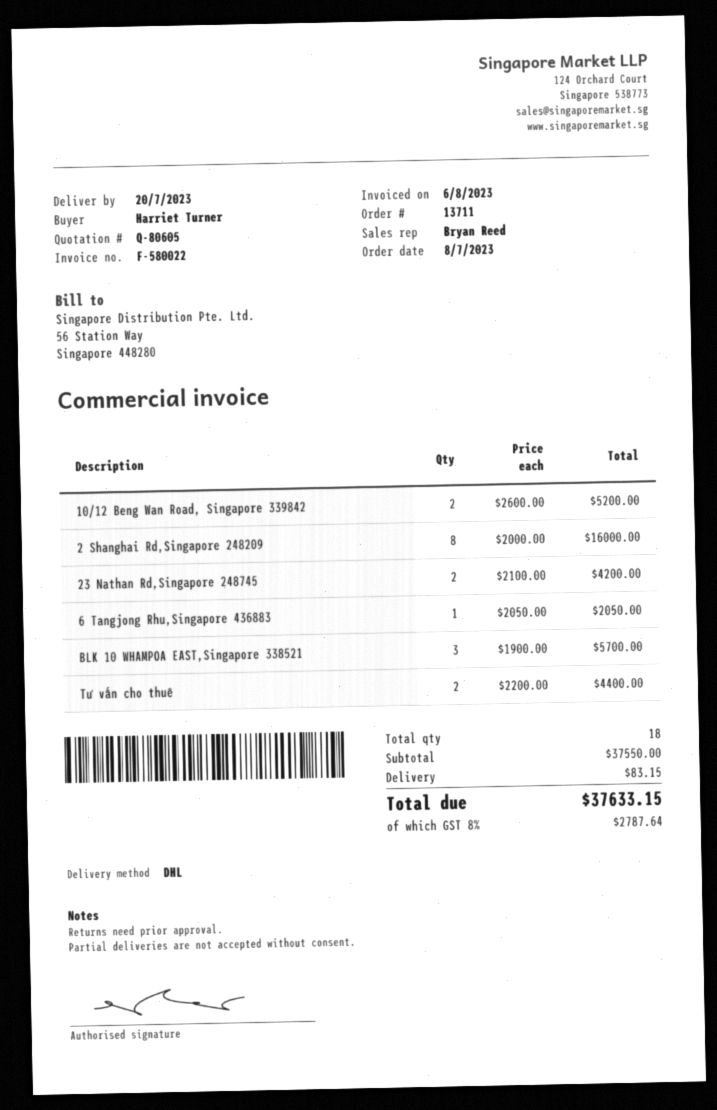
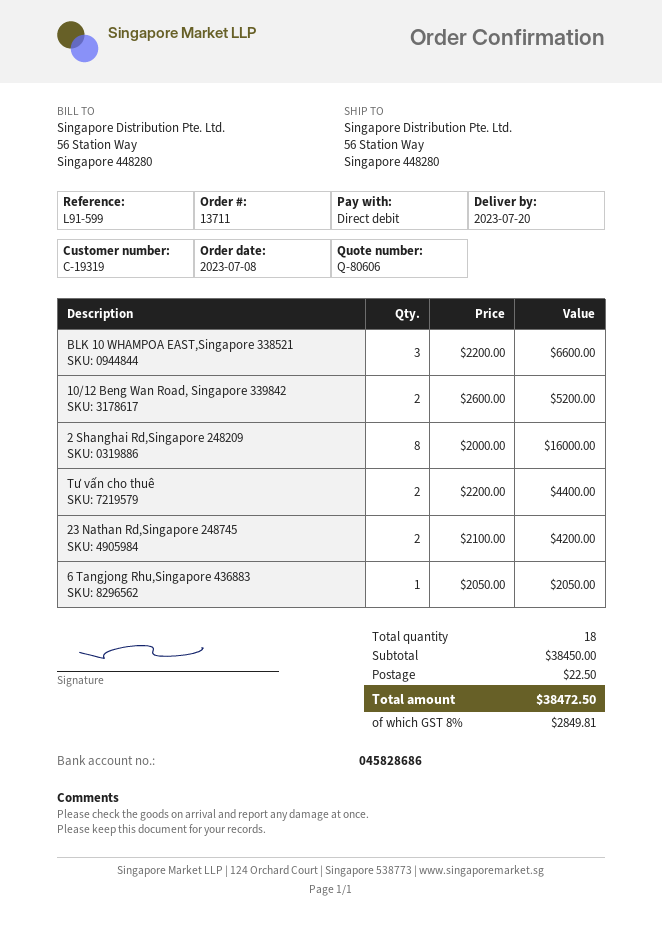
quote number: Q-80605 -> Q-80606
BLK 10 WHAMPOA EAST,Singapore 338521: 3 x 1900.00 = 5700.00 -> 3 x 2200.00 = 6600.00
subtotal: 37550.00 -> 38450.00
shipping: 83.15 -> 22.50
tax: 8% = 2787.64 -> 8% = 2849.81
total: 37633.15 -> 38472.50

